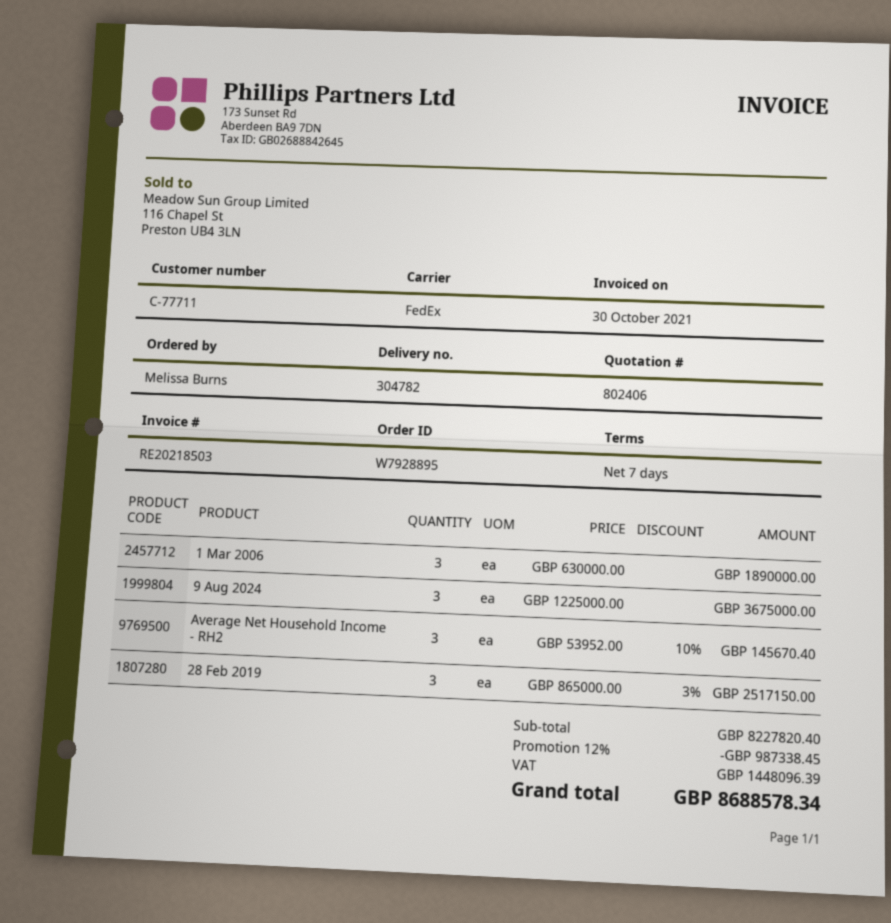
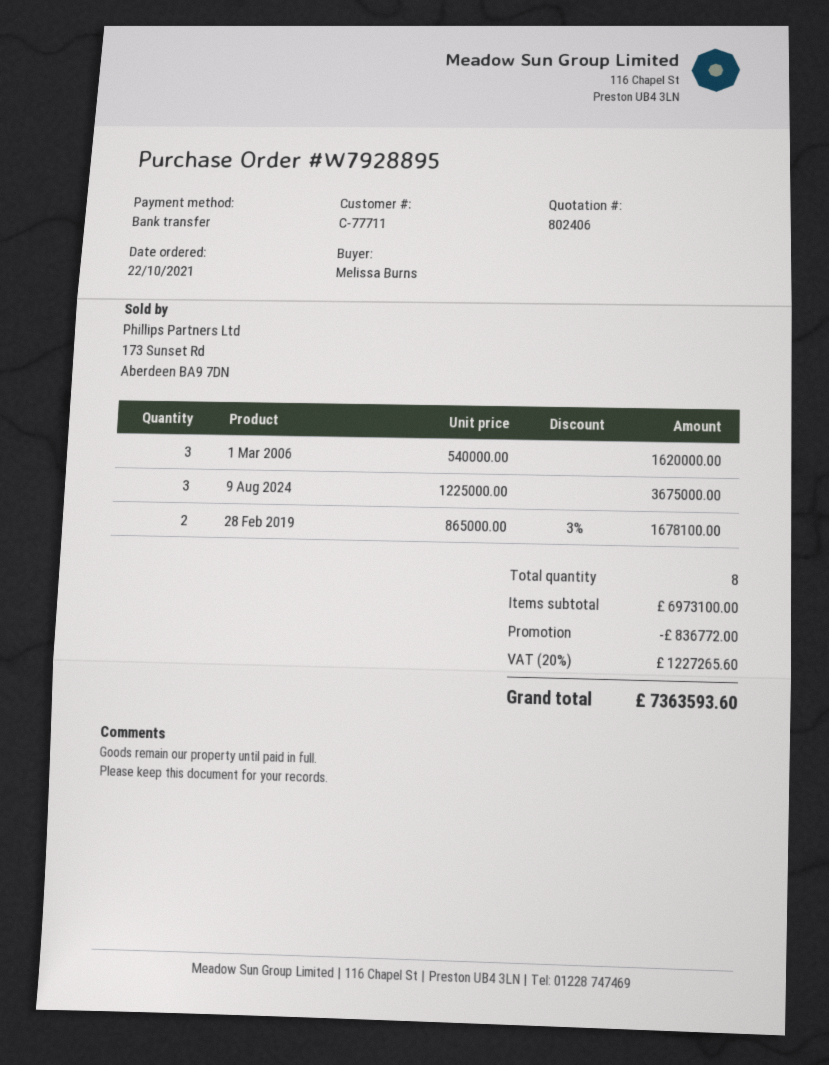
1 Mar 2006: 3 x 630000.00 = 1890000.00 -> 3 x 540000.00 = 1620000.00
Average Net Household Income - RH2: 3 x 53952.00 - 10% = 145670.40 -> none
28 Feb 2019: 3 x 865000.00 - 3% = 2517150.00 -> 2 x 865000.00 - 3% = 1678100.00
subtotal: 8227820.40 -> 6973100.00
discount: 987338.45 -> 836772.00
tax: 1448096.39 -> 1227265.60
total: 8688578.34 -> 7363593.60

